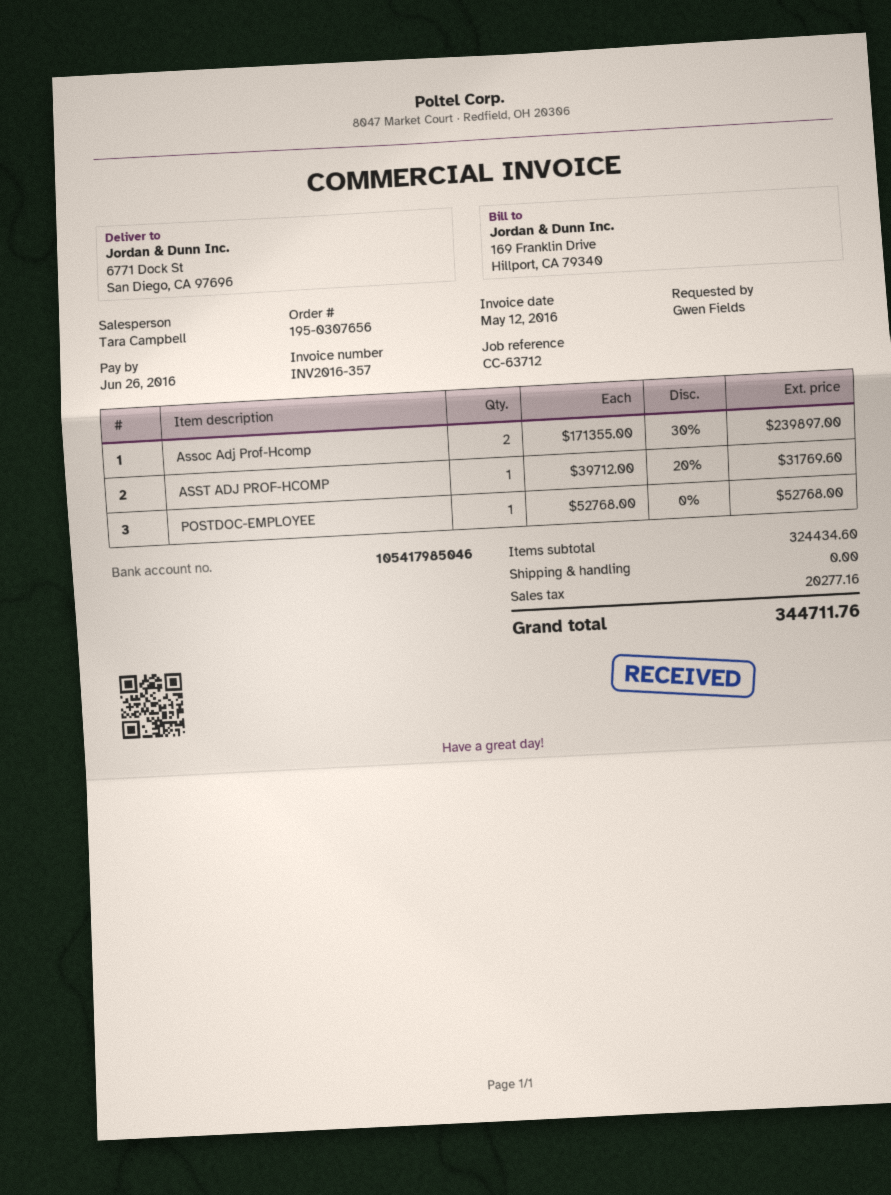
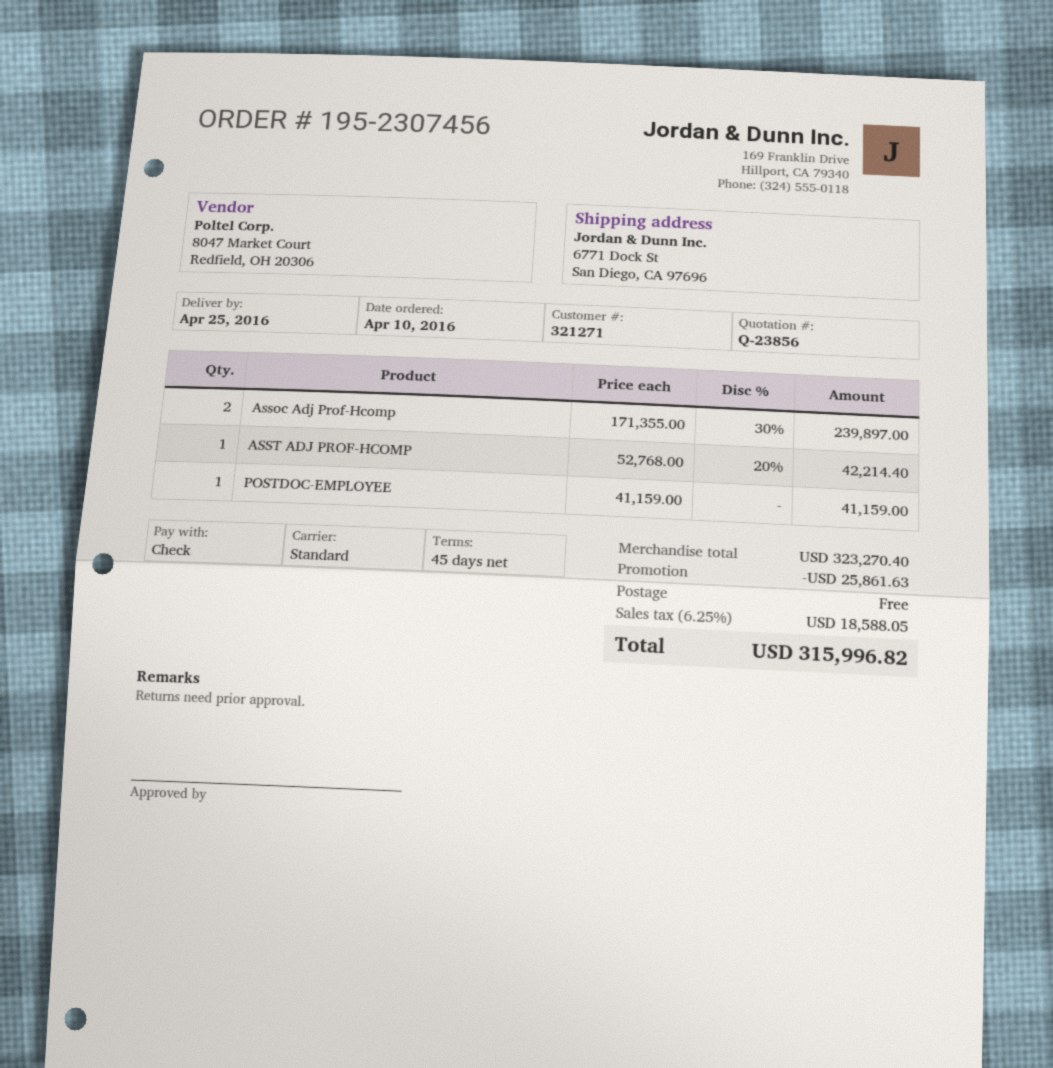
order number: 195-0307656 -> 195-2307456
ASST ADJ PROF-HCOMP: 1 x 39712.00 - 20% = 31769.60 -> 1 x 52768.00 - 20% = 42214.40
POSTDOC-EMPLOYEE: 1 x 52768.00 = 52768.00 -> 1 x 41159.00 = 41159.00
subtotal: 324434.60 -> 323270.40
discount: none -> 25861.63
tax: 20277.16 -> 18588.05
total: 344711.76 -> 315996.82

